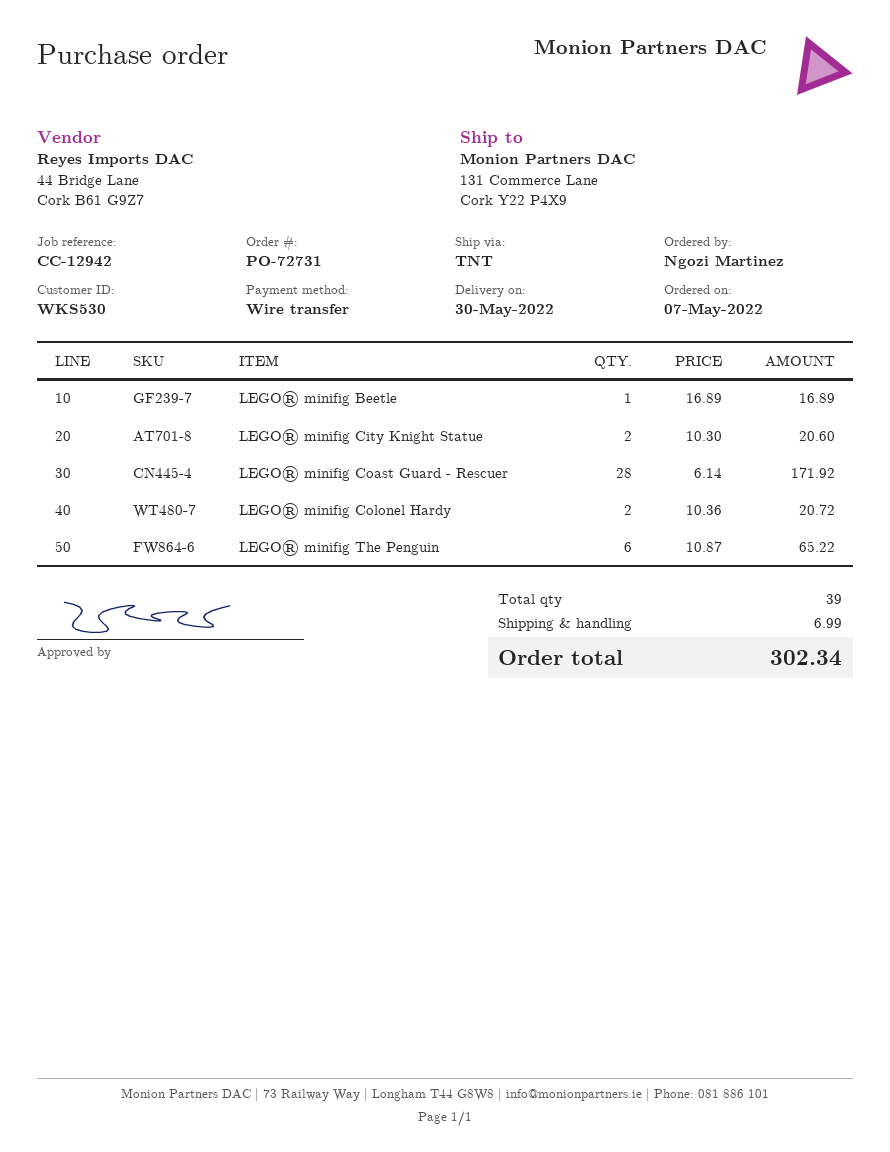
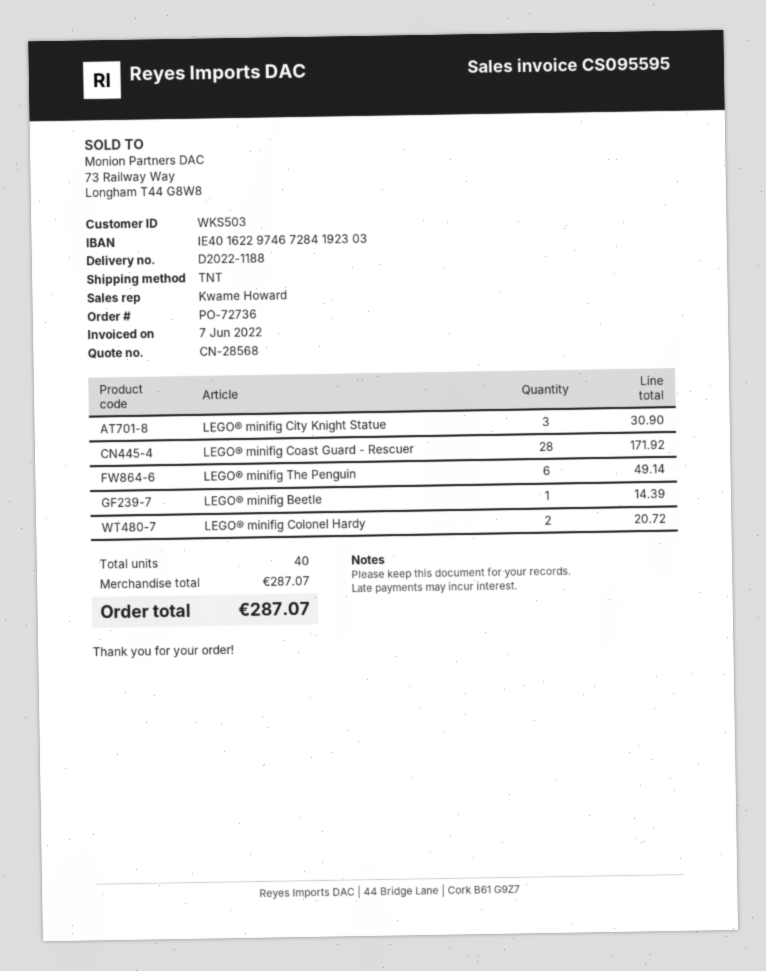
order number: PO-72731 -> PO-72736
customer number: WKS530 -> WKS503
LEGO® minifig Beetle: 1 for 16.89 -> 1 for 14.39
LEGO® minifig City Knight Statue: 2 for 20.60 -> 3 for 30.90
LEGO® minifig The Penguin: 6 for 65.22 -> 6 for 49.14
total quantity: 39 -> 40
shipping: 6.99 -> none
total: 302.34 -> 287.07

